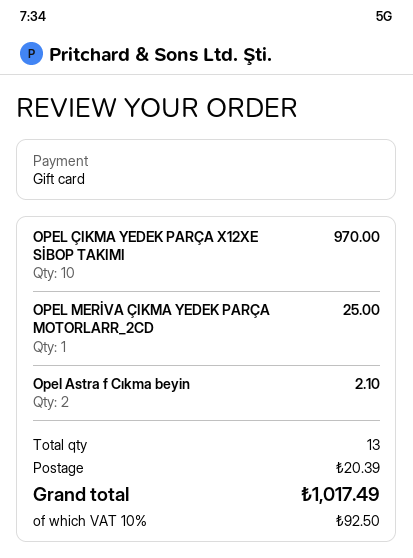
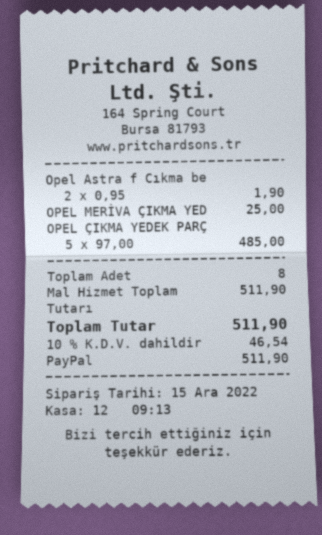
payment method: gift card -> PayPal
OPEL ÇIKMA YEDEK PARÇA X12XE SİBOP TAKIMI: 10 for 970.00 -> 5 for 485.00
Opel Astra f Cıkma beyin: 2 for 2.10 -> 2 for 1.90
total quantity: 13 -> 8
shipping: 20.39 -> none
tax: 10% = 92.50 -> 10% = 46.54
total: 1017.49 -> 511.90

